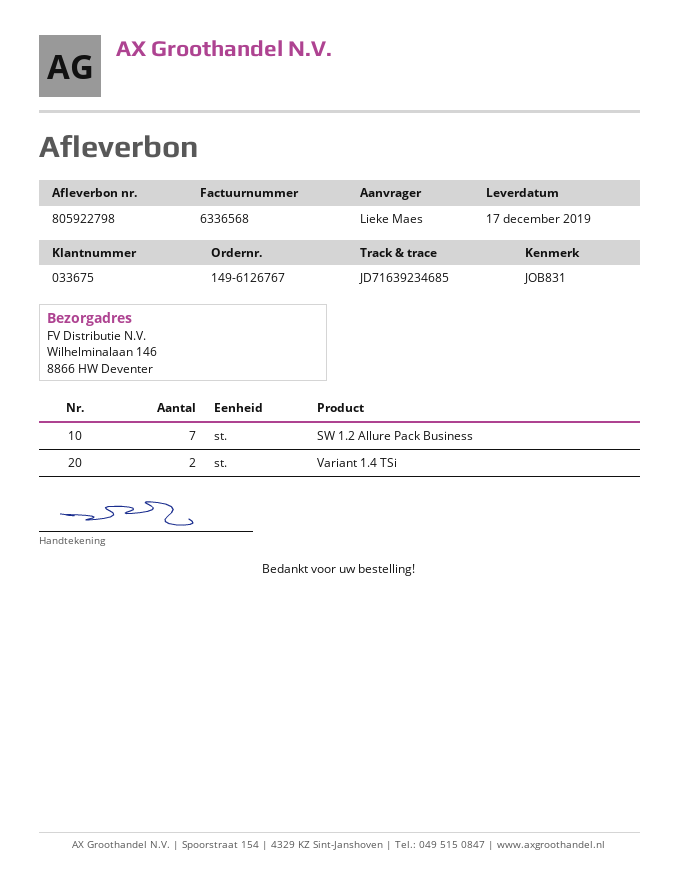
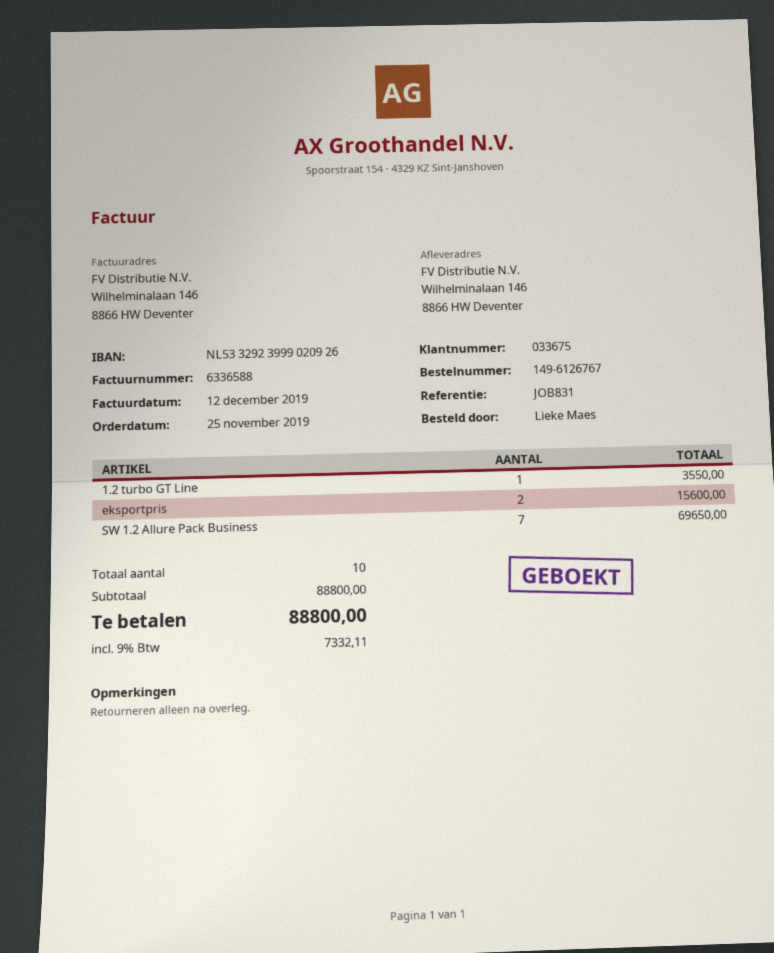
invoice number: 6336568 -> 6336588
Variant 1.4 TSi: 2 -> none
1.2 turbo GT Line: none -> 1
eksportpris: none -> 2

